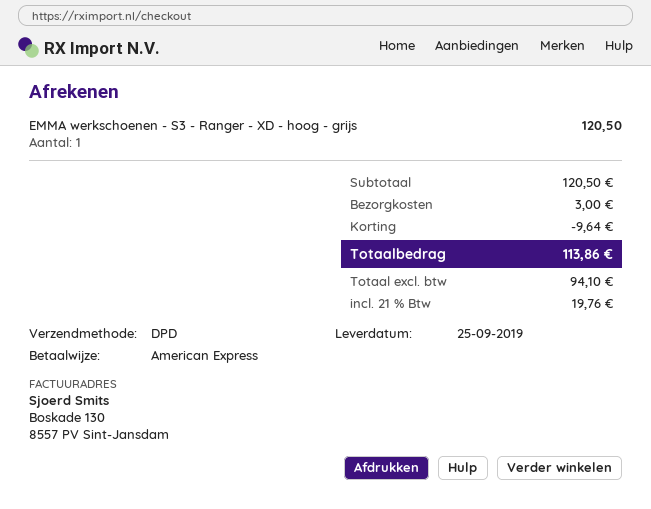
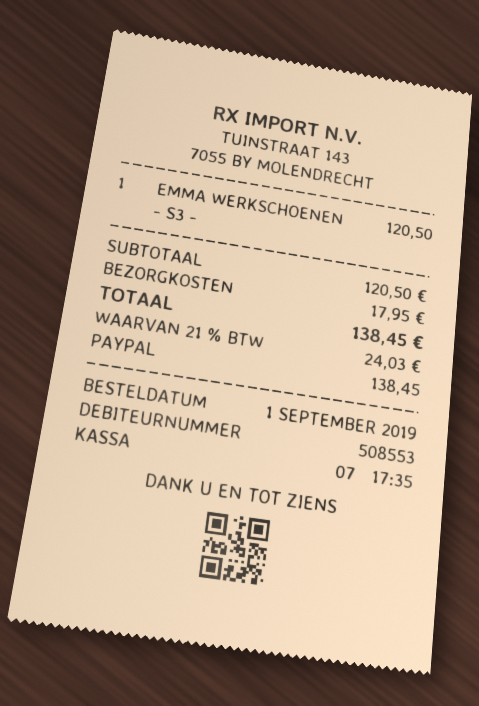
payment method: American Express -> PayPal
discount: 9.64 -> none
shipping: 3.00 -> 17.95
tax: 21% = 19.76 -> 21% = 24.03
total: 113.86 -> 138.45

